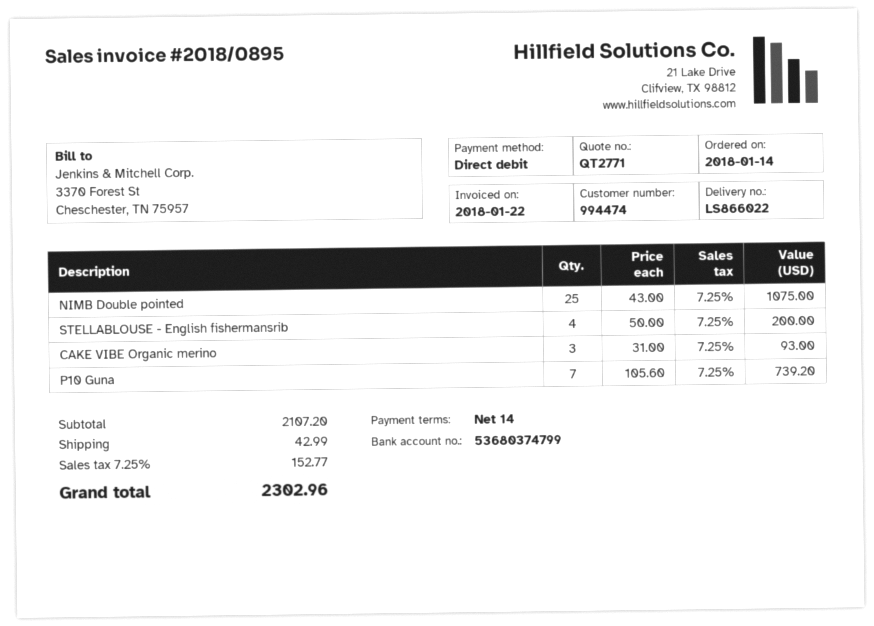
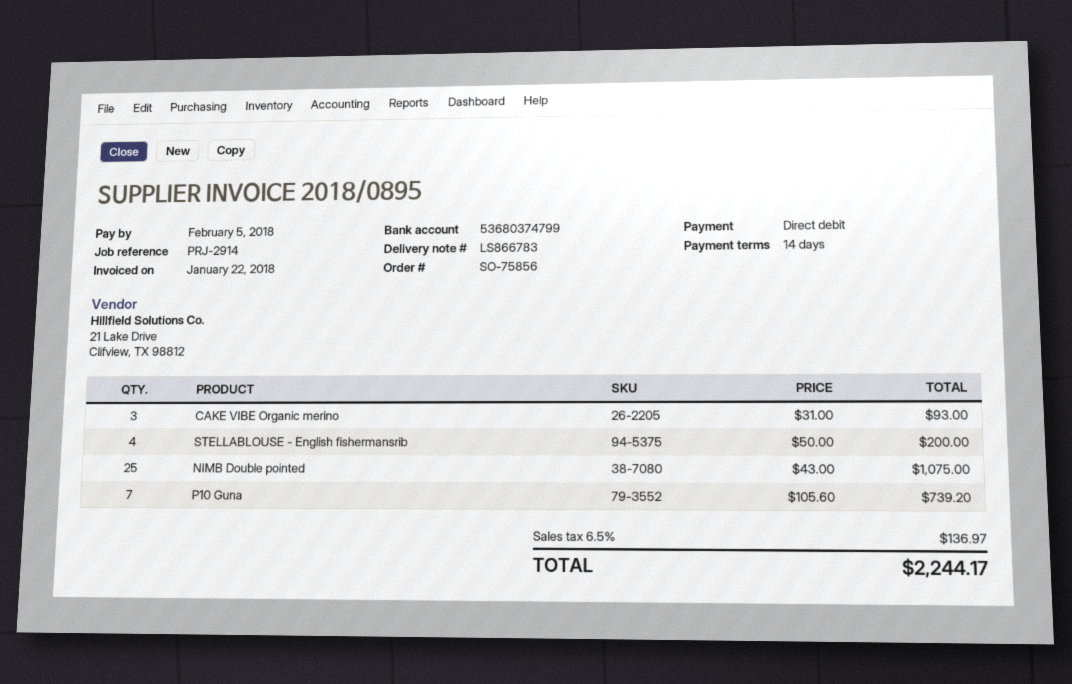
delivery note number: LS866022 -> LS866783
shipping: 42.99 -> none
tax: 7.25% = 152.77 -> 6.5% = 136.97
total: 2302.96 -> 2244.17

